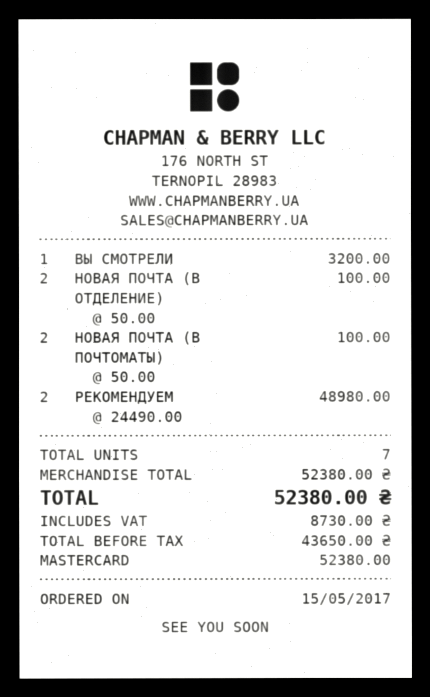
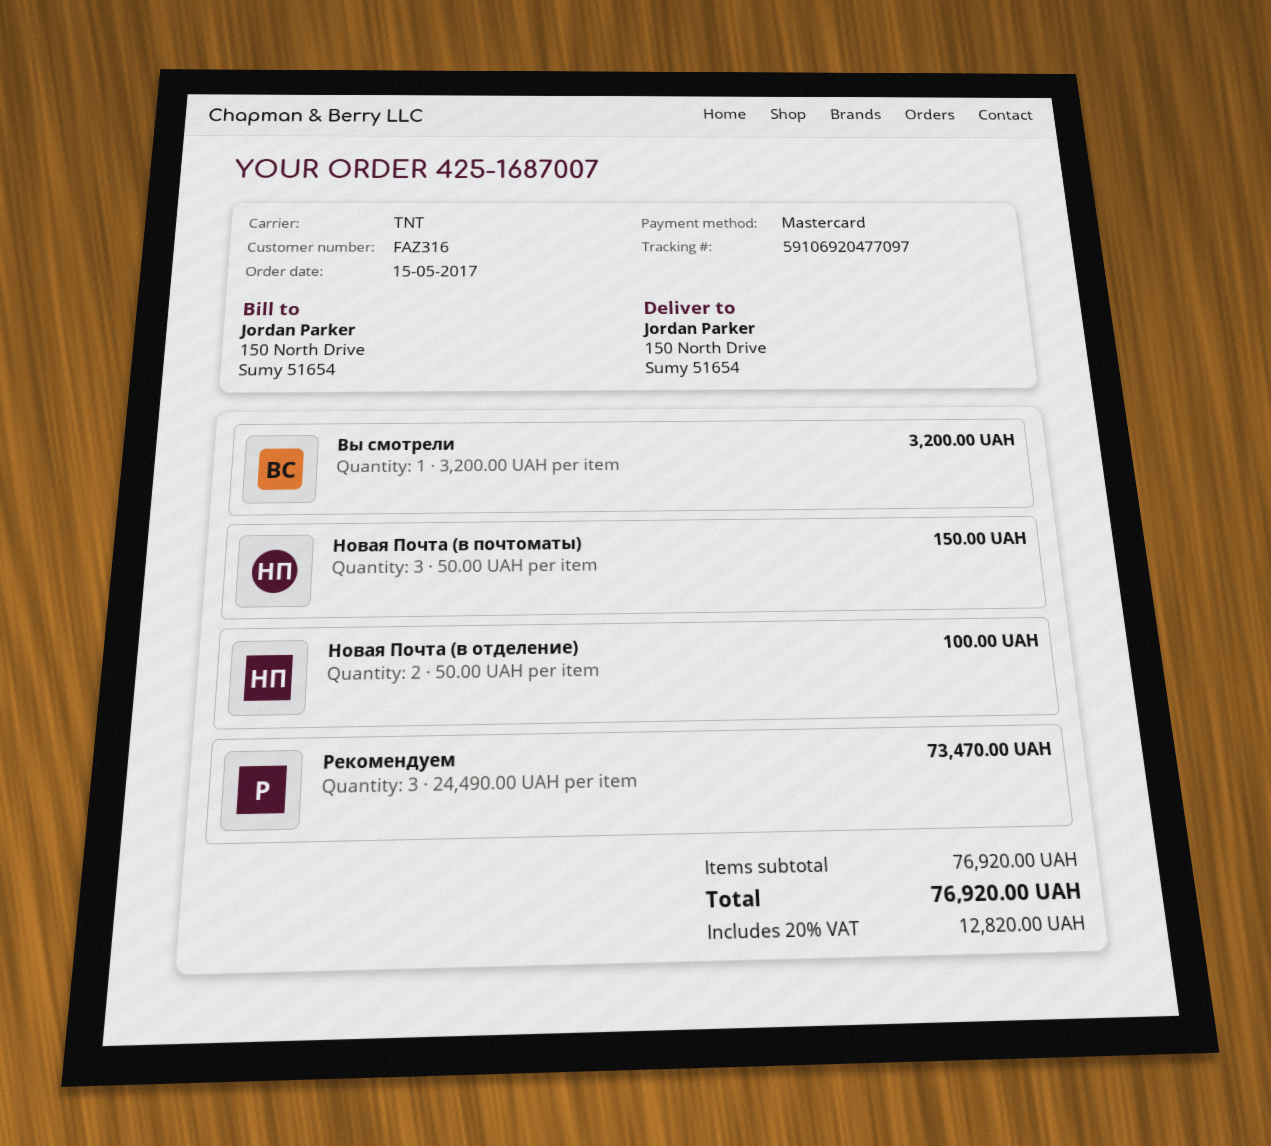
НОВАЯ ПОЧТА (В ПОЧТОМАТЫ): 2 x 50.00 = 100.00 -> 3 x 50.00 = 150.00
РЕКОМЕНДУЕМ: 2 x 24490.00 = 48980.00 -> 3 x 24490.00 = 73470.00
subtotal: 52380.00 -> 76920.00
tax: 8730.00 -> 12820.00
total: 52380.00 -> 76920.00

